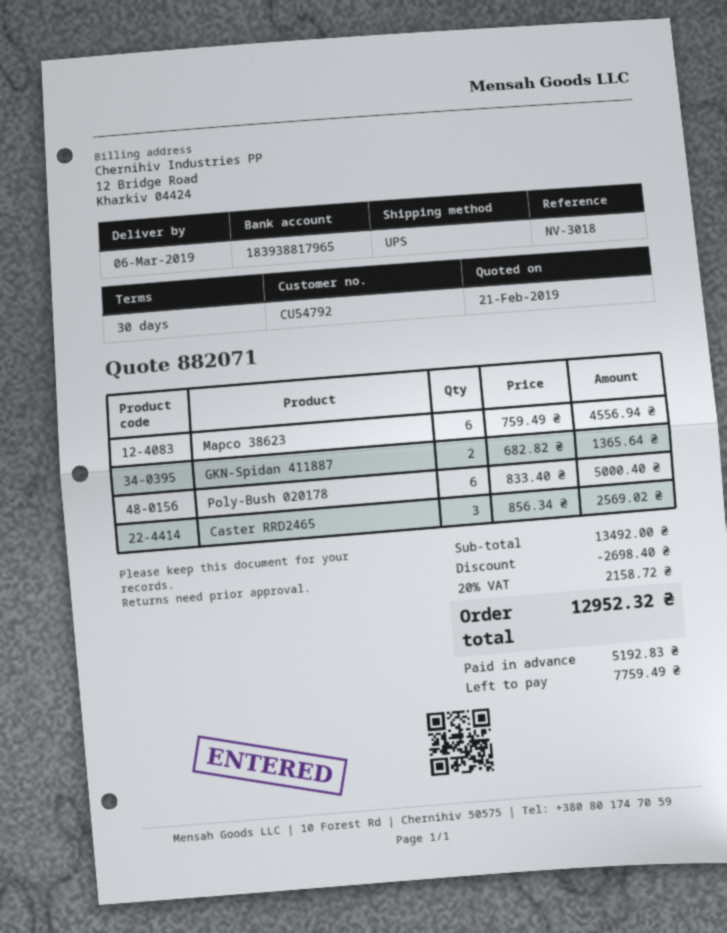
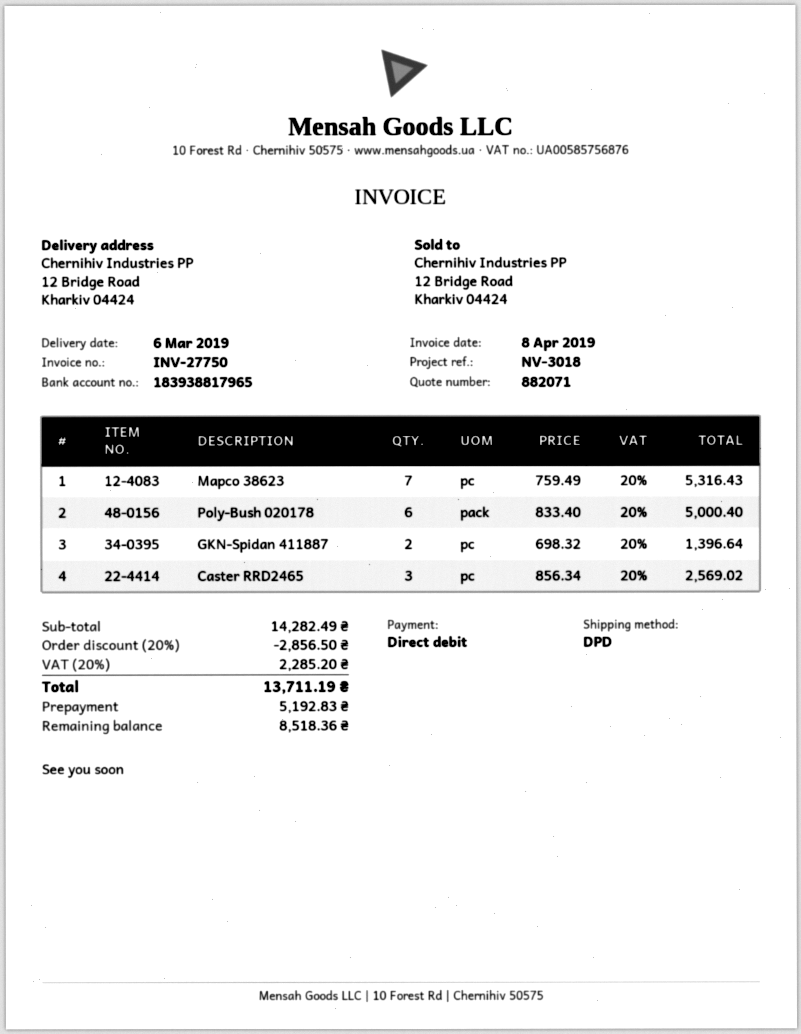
shipping method: UPS -> DPD
Mapco 38623: 6 x 759.49 = 4556.94 -> 7 x 759.49 = 5316.43
GKN-Spidan 411887: 2 x 682.82 = 1365.64 -> 2 x 698.32 = 1396.64
subtotal: 13492.00 -> 14282.49
discount: 2698.40 -> 2856.50
tax: 20% = 2158.72 -> 20% = 2285.20
total: 12952.32 -> 13711.19
balance: 7759.49 -> 8518.36

